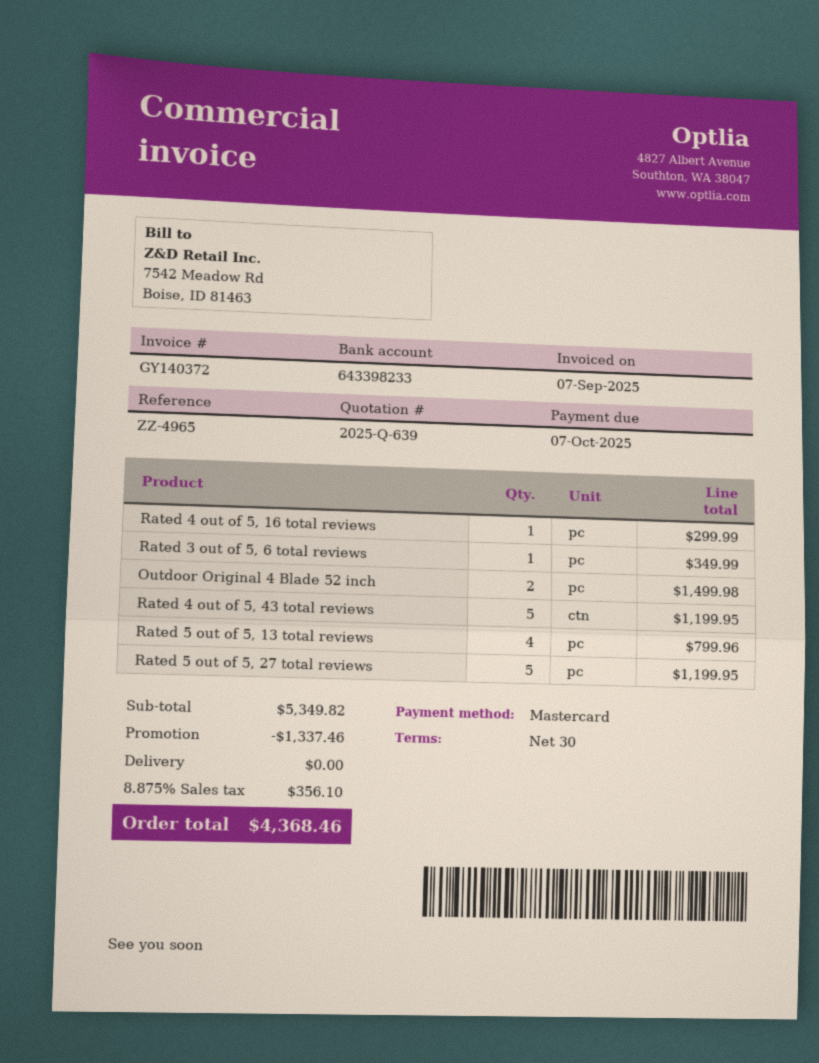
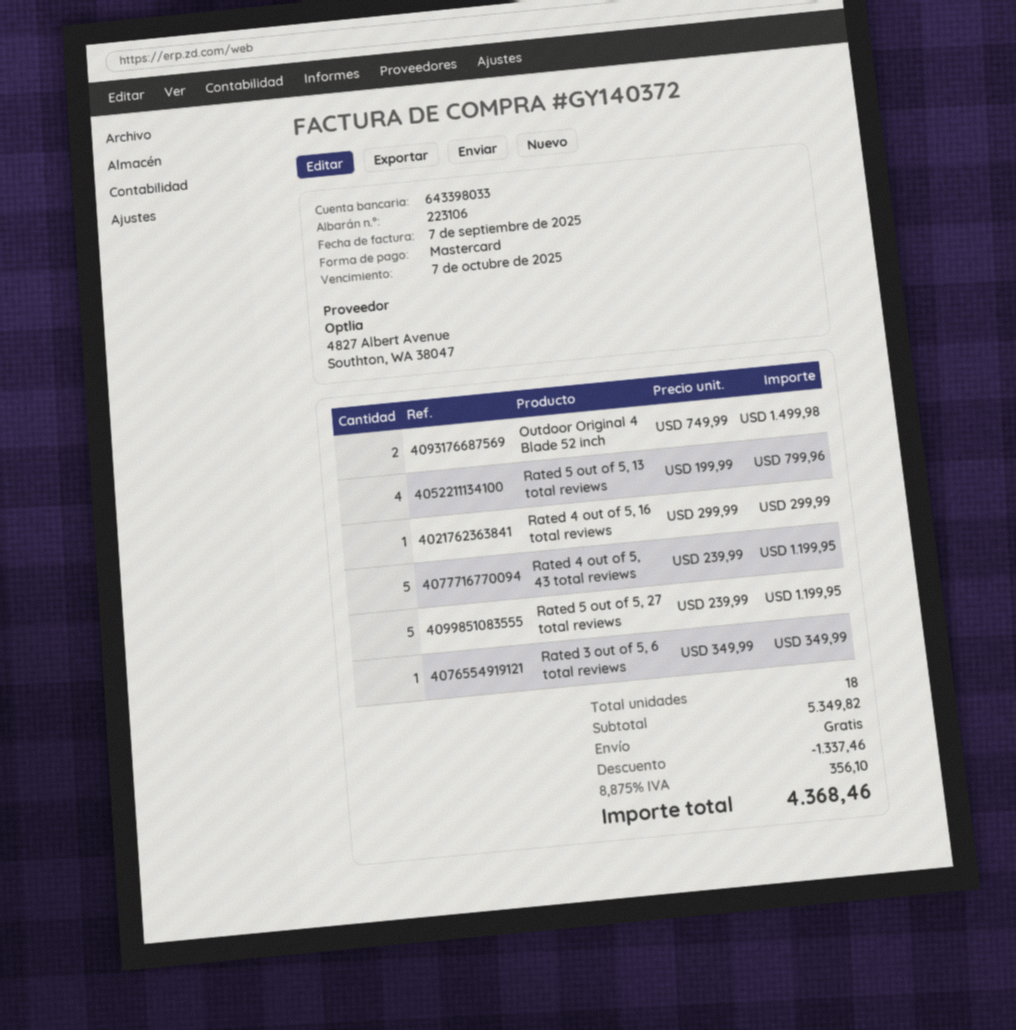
bank account: 643398233 -> 643398033

